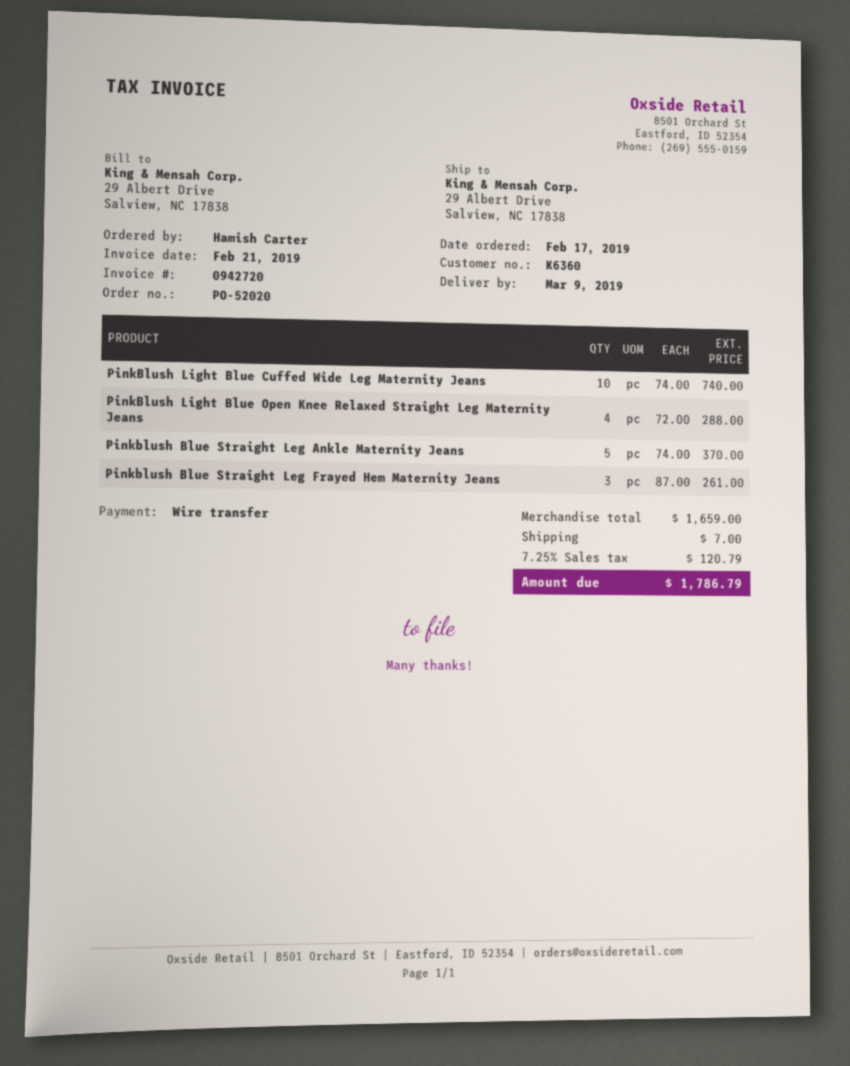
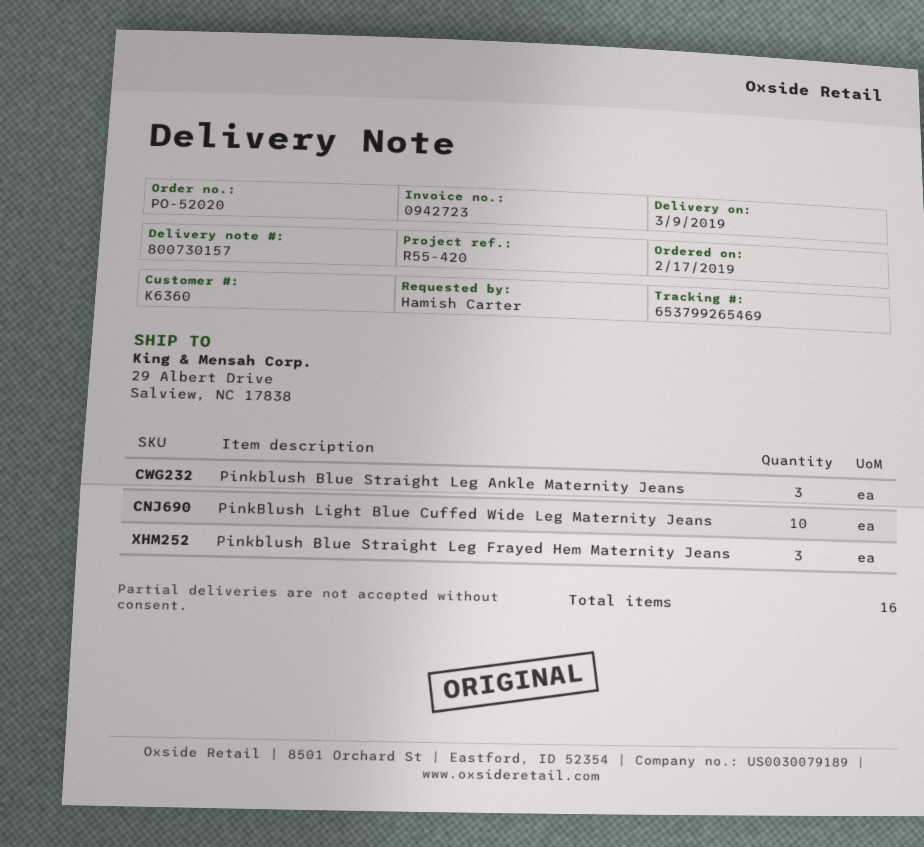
invoice number: 0942720 -> 0942723
PinkBlush Light Blue Open Knee Relaxed Straight Leg Maternity Jeans: 4 -> none
Pinkblush Blue Straight Leg Ankle Maternity Jeans: 5 -> 3

